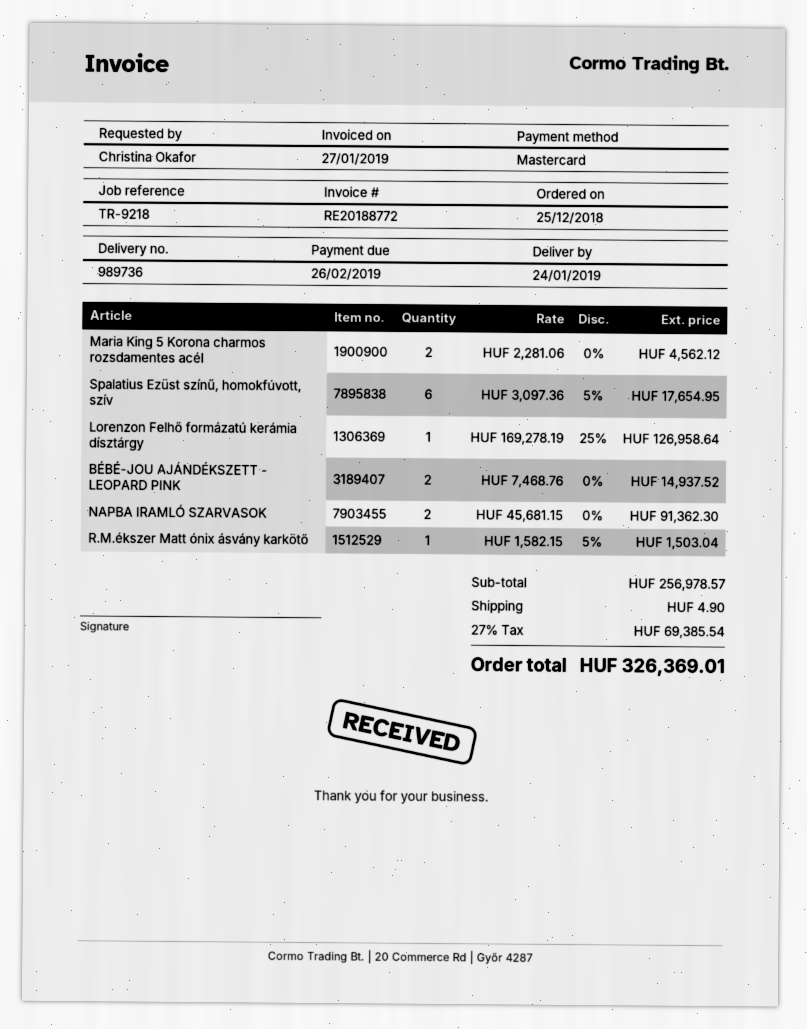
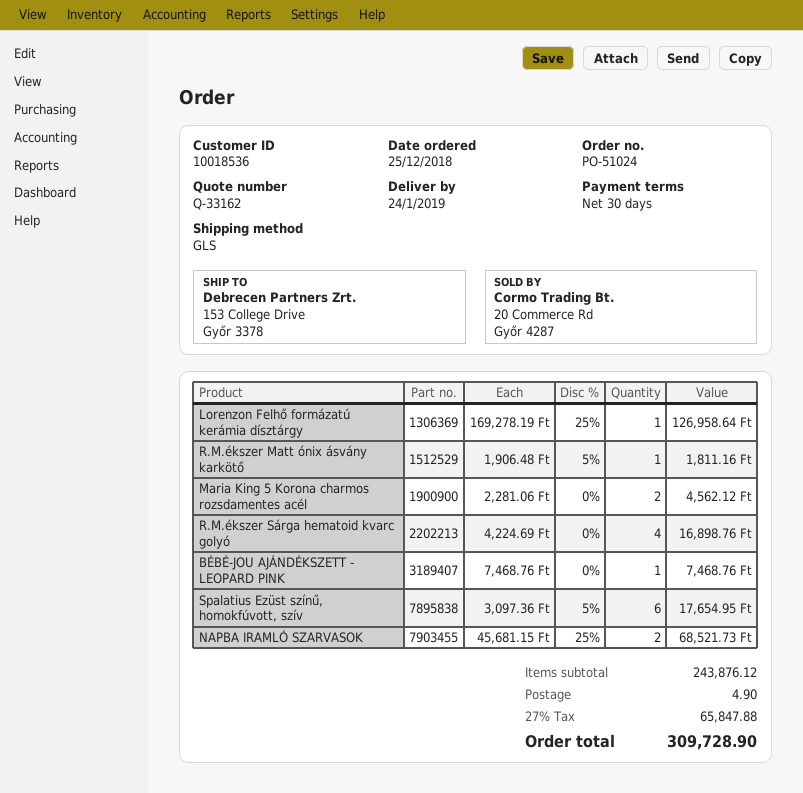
BÉBÉ-JOU AJÁNDÉKSZETT - LEOPARD PINK: 2 x 7468.76 = 14937.52 -> 1 x 7468.76 = 7468.76
NAPBA IRAMLÓ SZARVASOK: 2 x 45681.15 = 91362.30 -> 2 x 45681.15 - 25% = 68521.73
R.M.ékszer Matt ónix ásvány karkötő: 1 x 1582.15 - 5% = 1503.04 -> 1 x 1906.48 - 5% = 1811.16
R.M.ékszer Sárga hematoid kvarc golyó: none -> 4 x 4224.69 = 16898.76
subtotal: 256978.57 -> 243876.12
tax: 27% = 69385.54 -> 27% = 65847.88
total: 326369.01 -> 309728.90

